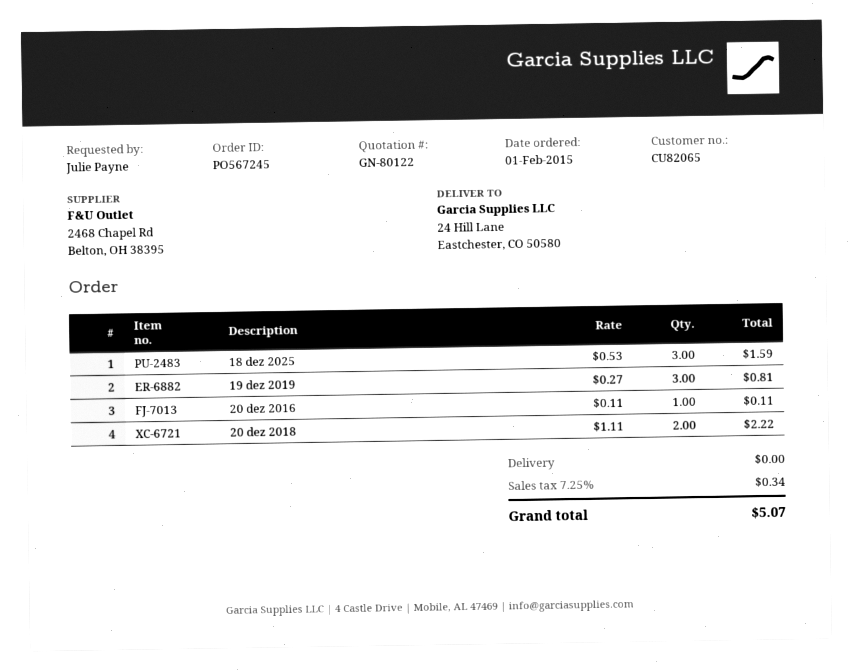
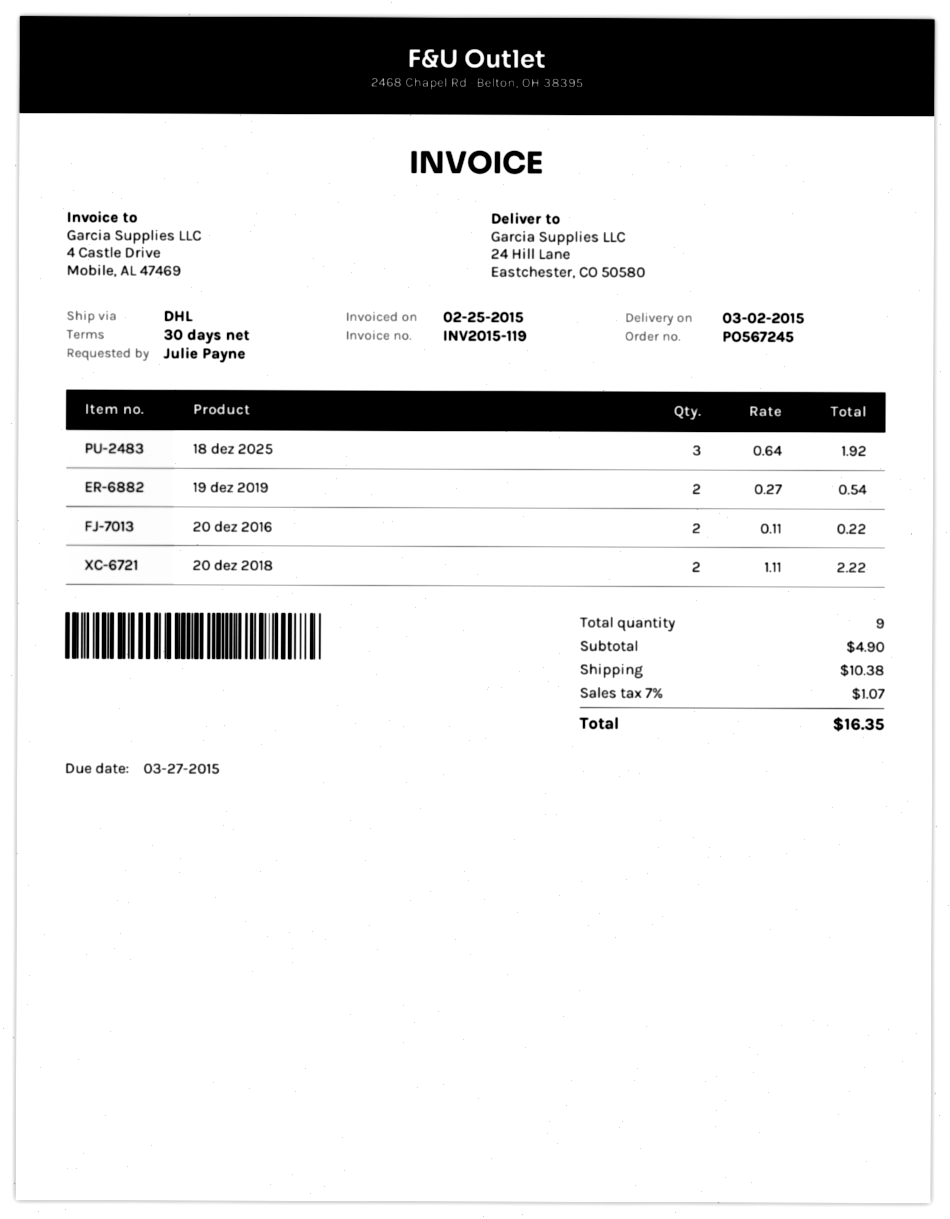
18 dez 2025: 3 x 0.53 = 1.59 -> 3 x 0.64 = 1.92
19 dez 2019: 3 x 0.27 = 0.81 -> 2 x 0.27 = 0.54
20 dez 2016: 1 x 0.11 = 0.11 -> 2 x 0.11 = 0.22
shipping: 0.00 -> 10.38
tax: 7.25% = 0.34 -> 7% = 1.07
total: 5.07 -> 16.35

